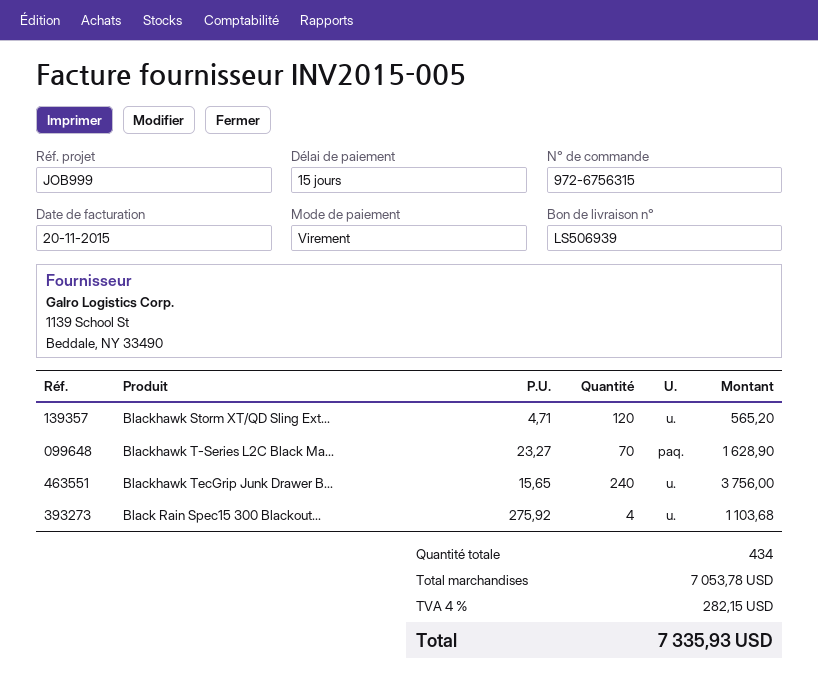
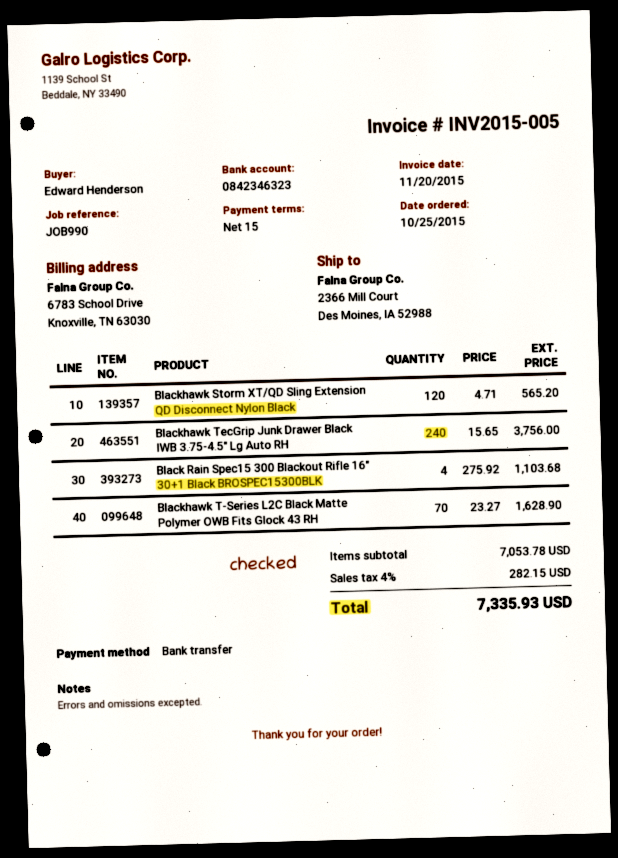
reference: JOB999 -> JOB990

